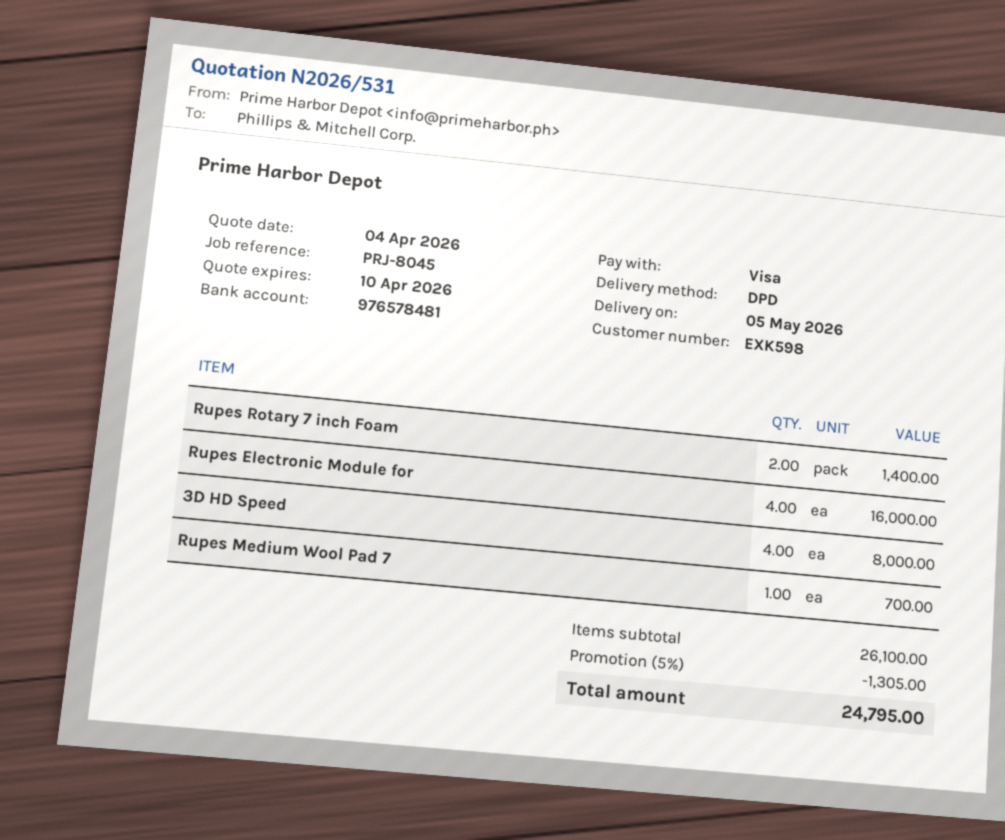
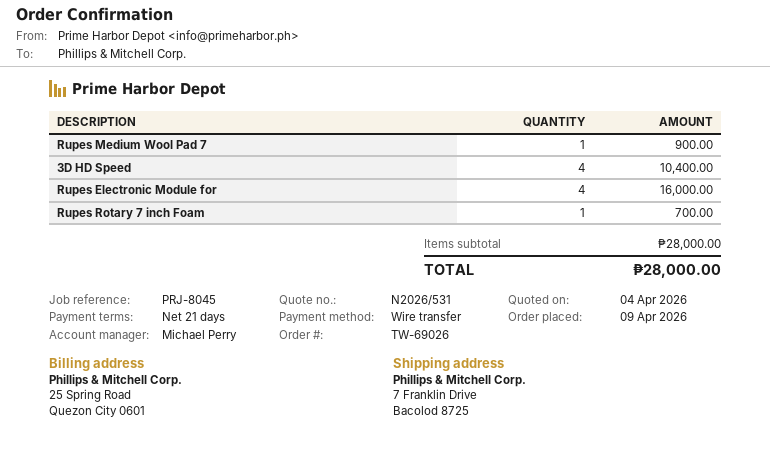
payment method: Visa -> bank transfer
Rupes Rotary 7 inch Foam: 2 for 1400.00 -> 1 for 700.00
3D HD Speed: 4 for 8000.00 -> 4 for 10400.00
Rupes Medium Wool Pad 7: 1 for 700.00 -> 1 for 900.00
subtotal: 26100.00 -> 28000.00
discount: 5% = 1305.00 -> none
total: 24795.00 -> 28000.00

